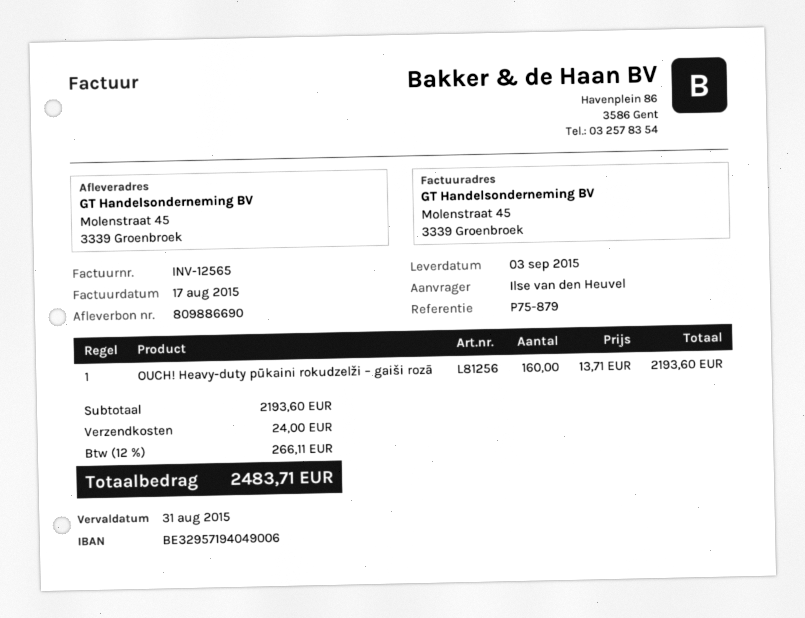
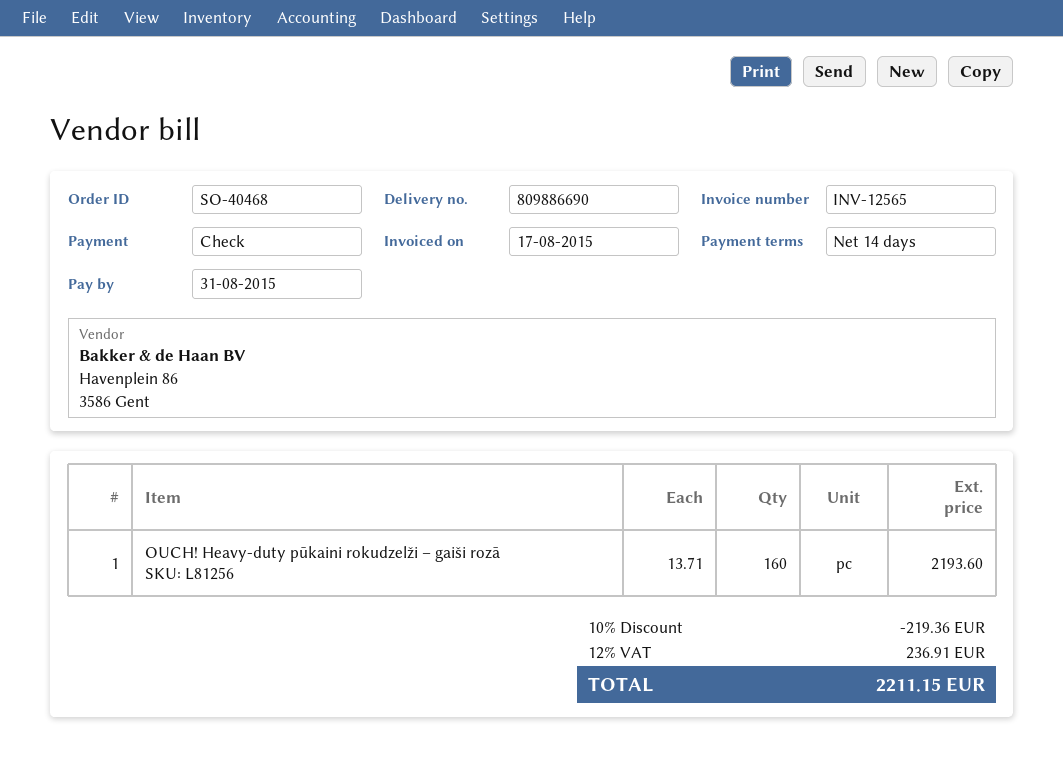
discount: none -> 10% = 219.36
shipping: 24.00 -> none
tax: 12% = 266.11 -> 12% = 236.91
total: 2483.71 -> 2211.15

